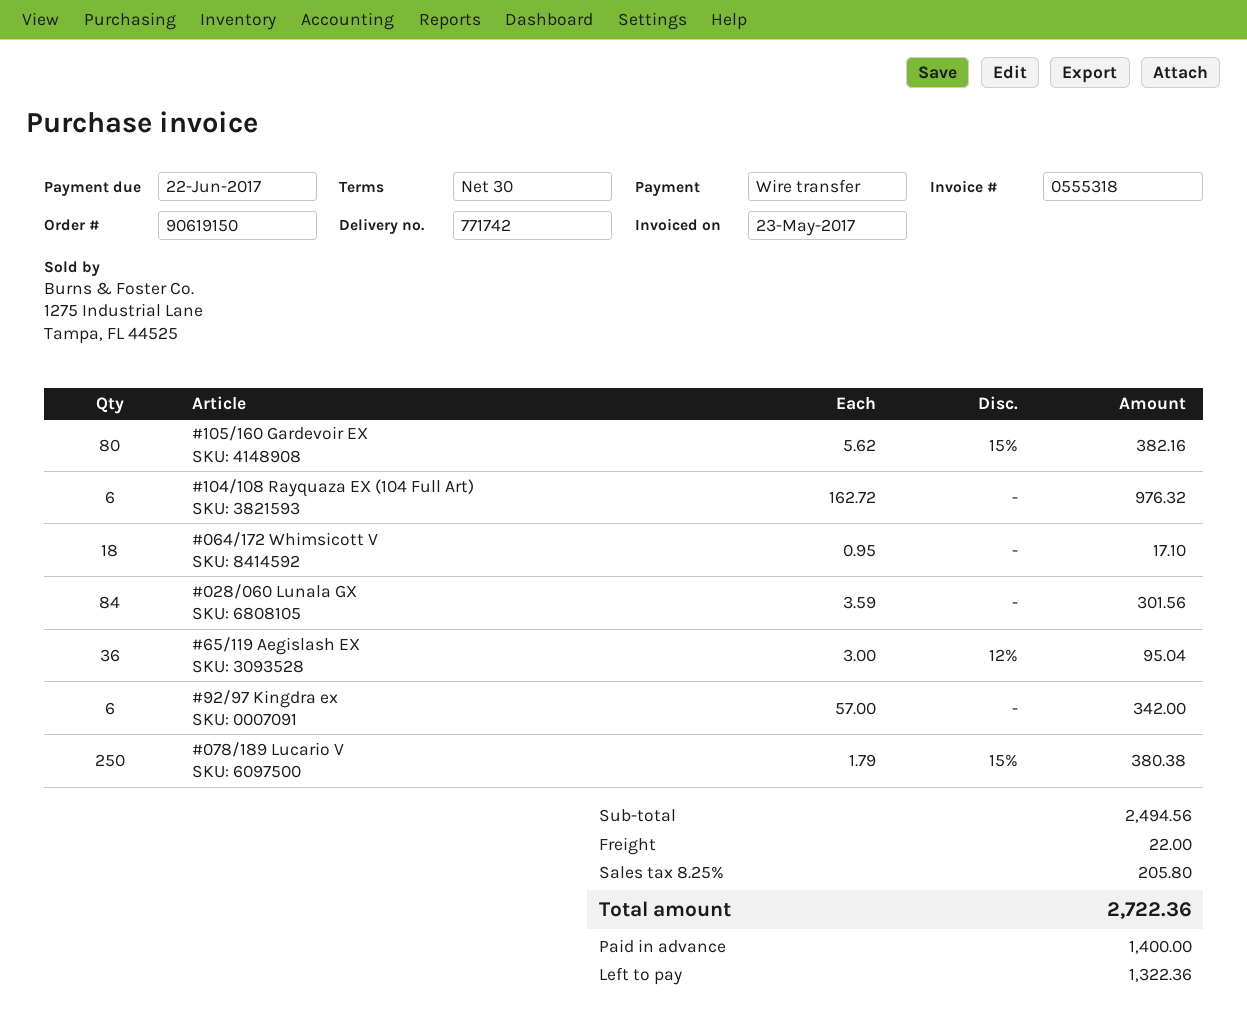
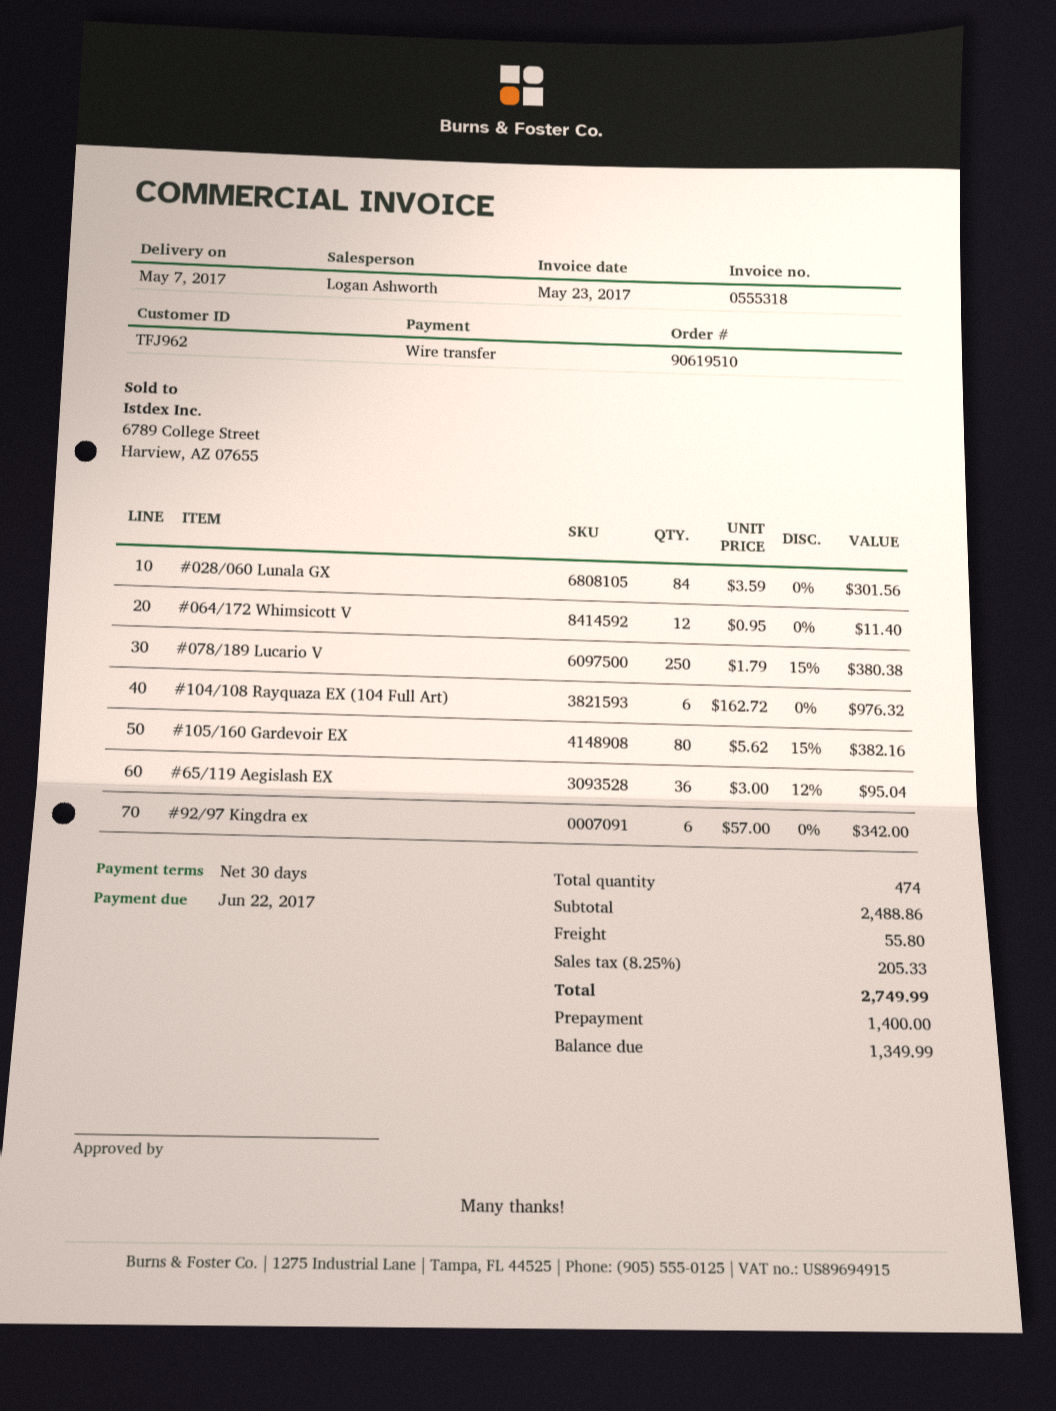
order number: 90619150 -> 90619510
#064/172 Whimsicott V: 18 x 0.95 = 17.10 -> 12 x 0.95 = 11.40
subtotal: 2494.56 -> 2488.86
shipping: 22.00 -> 55.80
tax: 8.25% = 205.80 -> 8.25% = 205.33
total: 2722.36 -> 2749.99
balance: 1322.36 -> 1349.99

